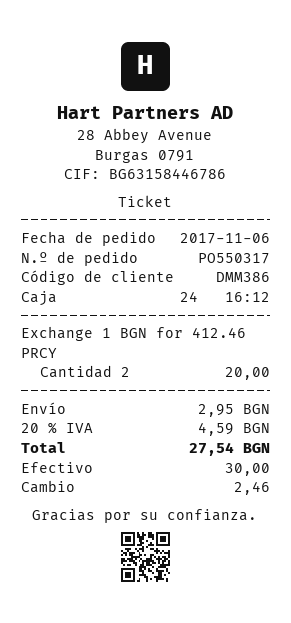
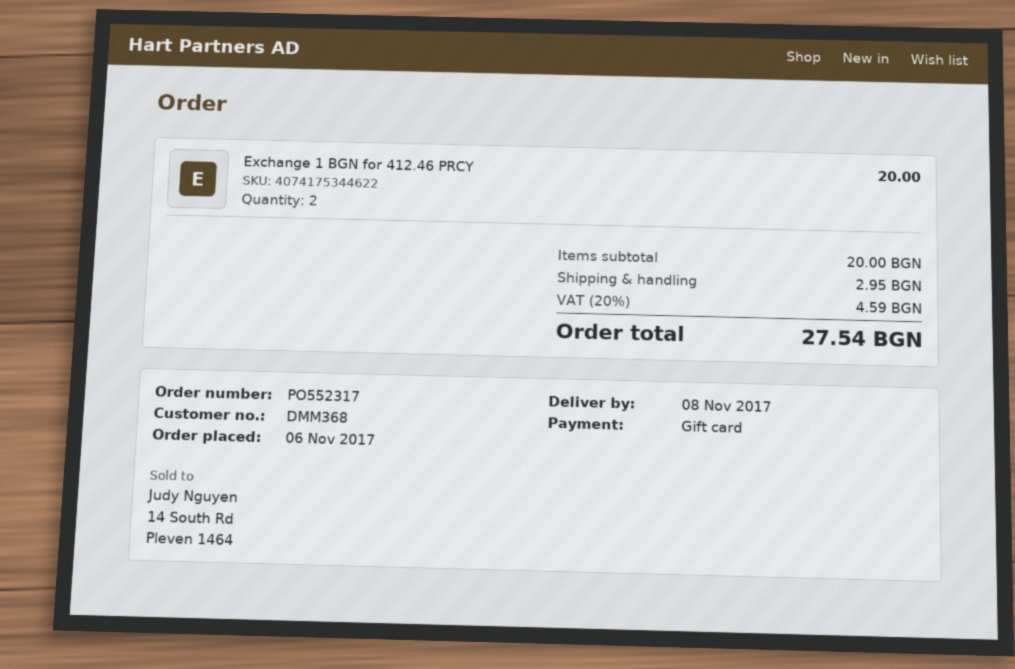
order number: PO550317 -> PO552317
customer number: DMM386 -> DMM368
payment method: cash -> gift card

